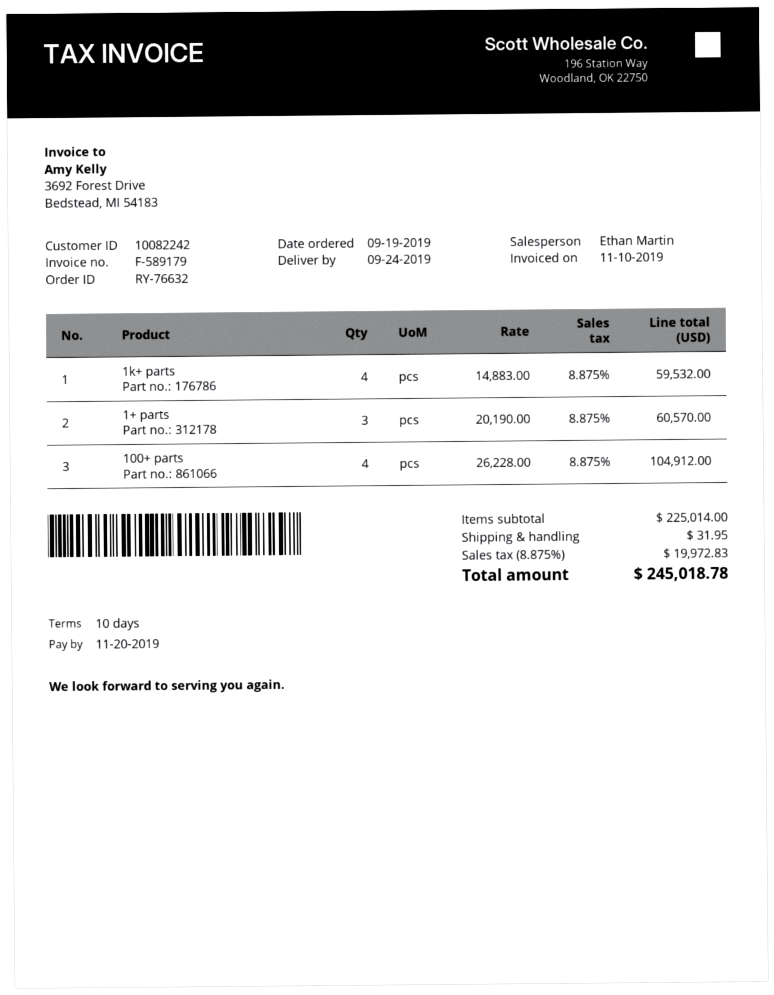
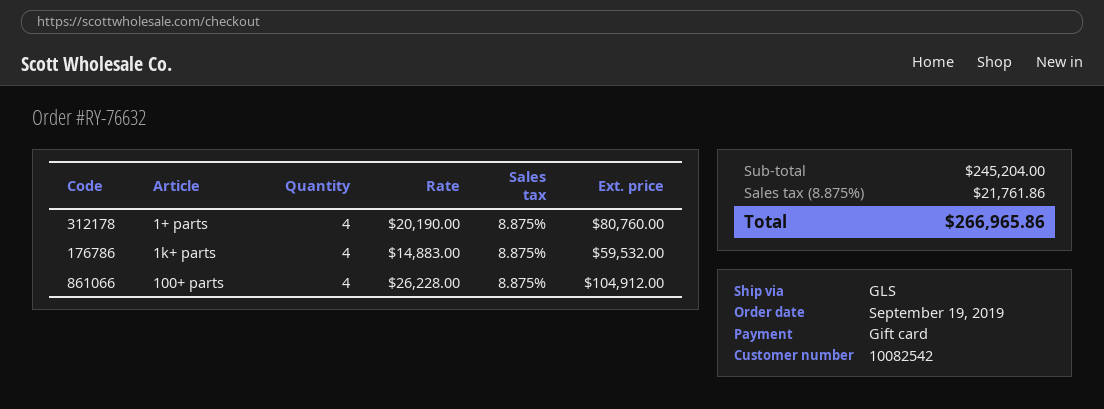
customer number: 10082242 -> 10082542
1+ parts: 3 x 20190.00 = 60570.00 -> 4 x 20190.00 = 80760.00
subtotal: 225014.00 -> 245204.00
shipping: 31.95 -> none
tax: 8.875% = 19972.83 -> 8.875% = 21761.86
total: 245018.78 -> 266965.86

